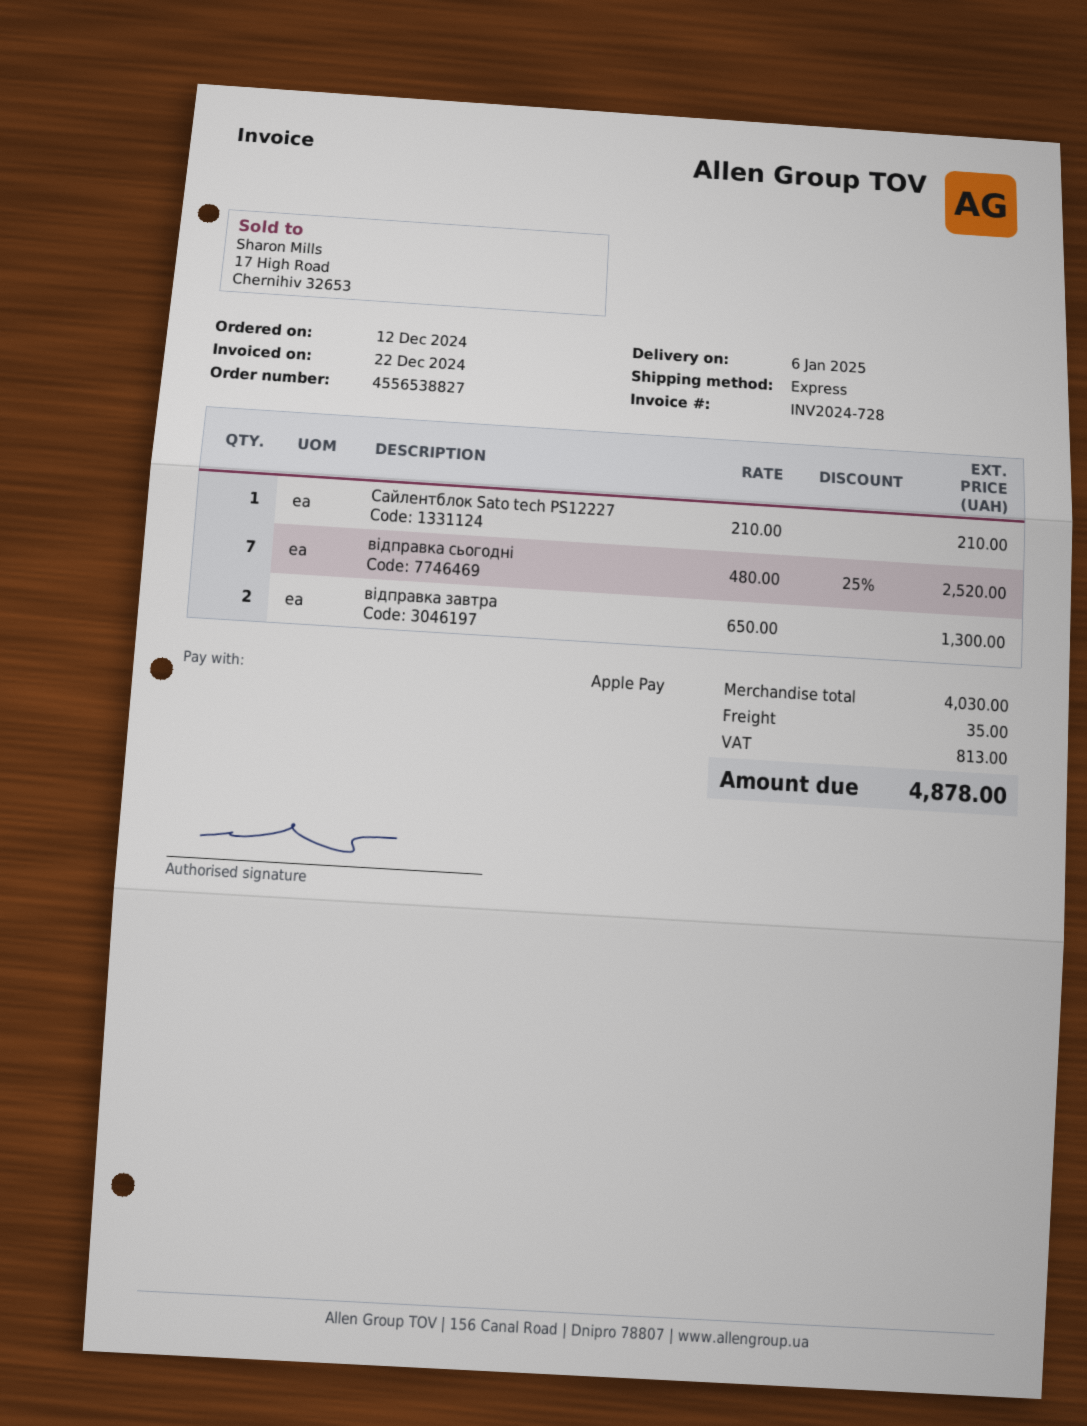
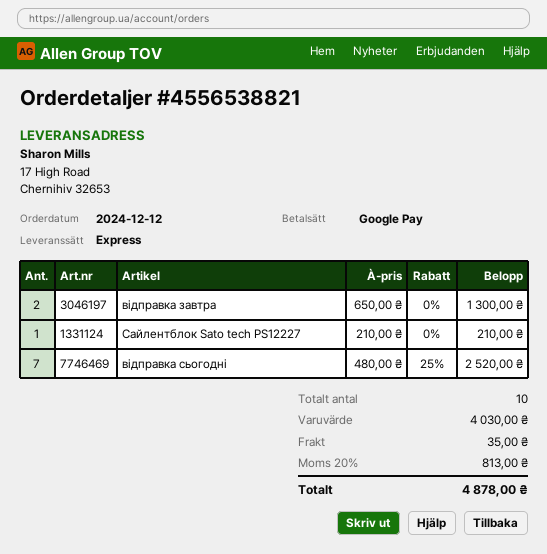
order number: 4556538827 -> 4556538821
payment method: Apple Pay -> Google Pay

